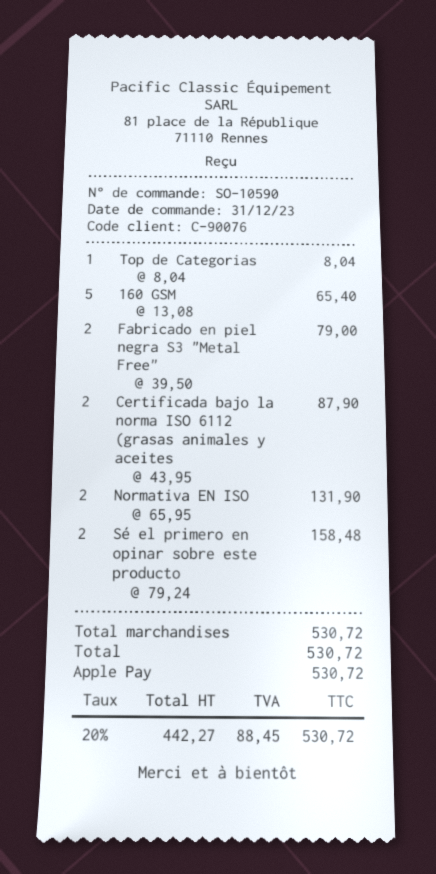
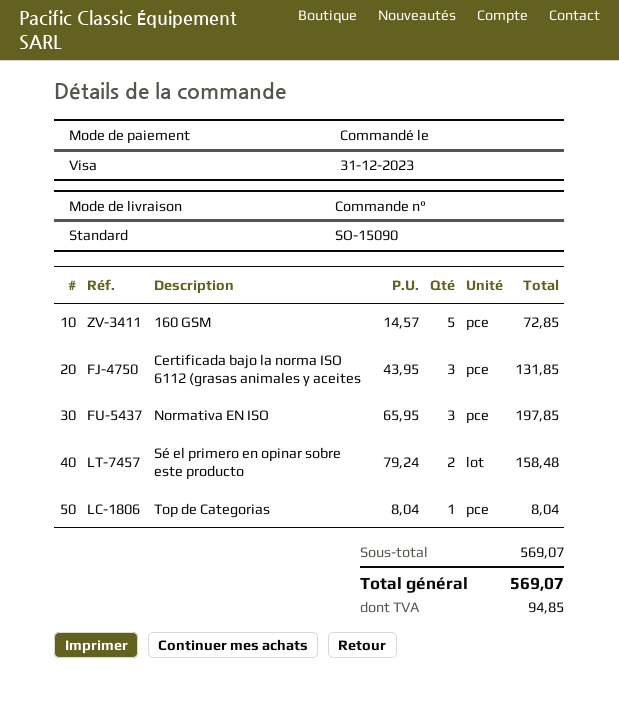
order number: SO-10590 -> SO-15090
payment method: Apple Pay -> Visa
160 GSM: 5 x 13.08 = 65.40 -> 5 x 14.57 = 72.85
Fabricado en piel negra S3 "Metal Free": 2 x 39.50 = 79.00 -> none
Certificada bajo la norma ISO 6112 (grasas animales y aceites: 2 x 43.95 = 87.90 -> 3 x 43.95 = 131.85
Normativa EN ISO: 2 x 65.95 = 131.90 -> 3 x 65.95 = 197.85
subtotal: 530.72 -> 569.07
tax: 88.45 -> 94.85
total: 530.72 -> 569.07

